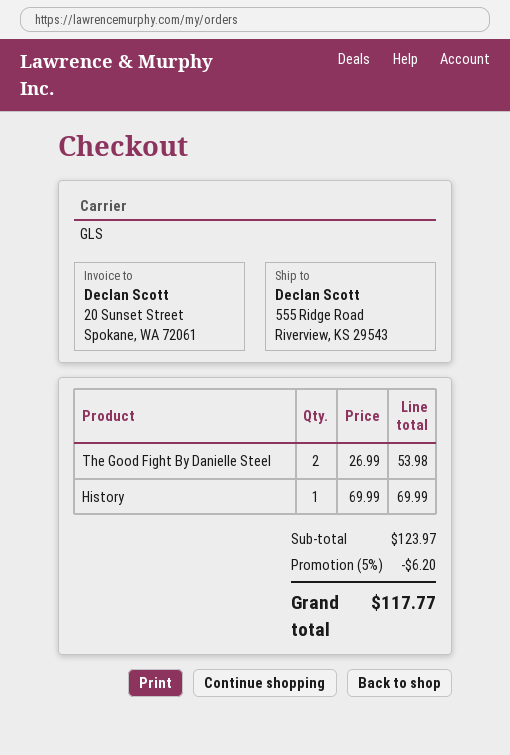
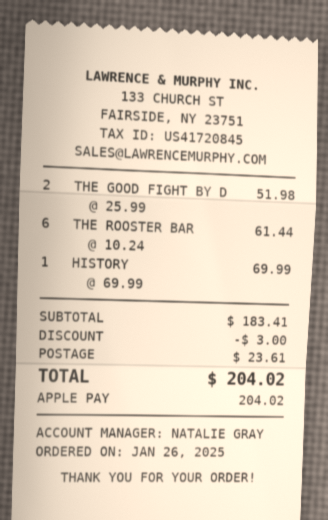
The Good Fight By Danielle Steel: 2 x 26.99 = 53.98 -> 2 x 25.99 = 51.98
THE ROOSTER BAR: none -> 6 x 10.24 = 61.44
subtotal: 123.97 -> 183.41
discount: 6.20 -> 3.00
shipping: none -> 23.61
total: 117.77 -> 204.02

